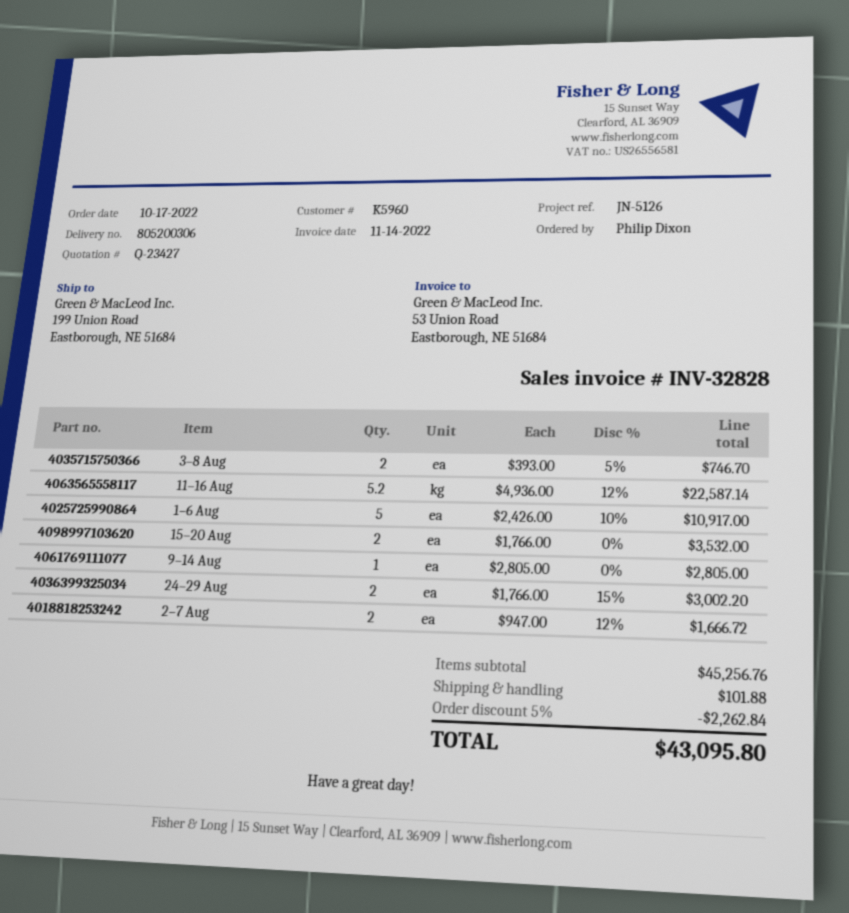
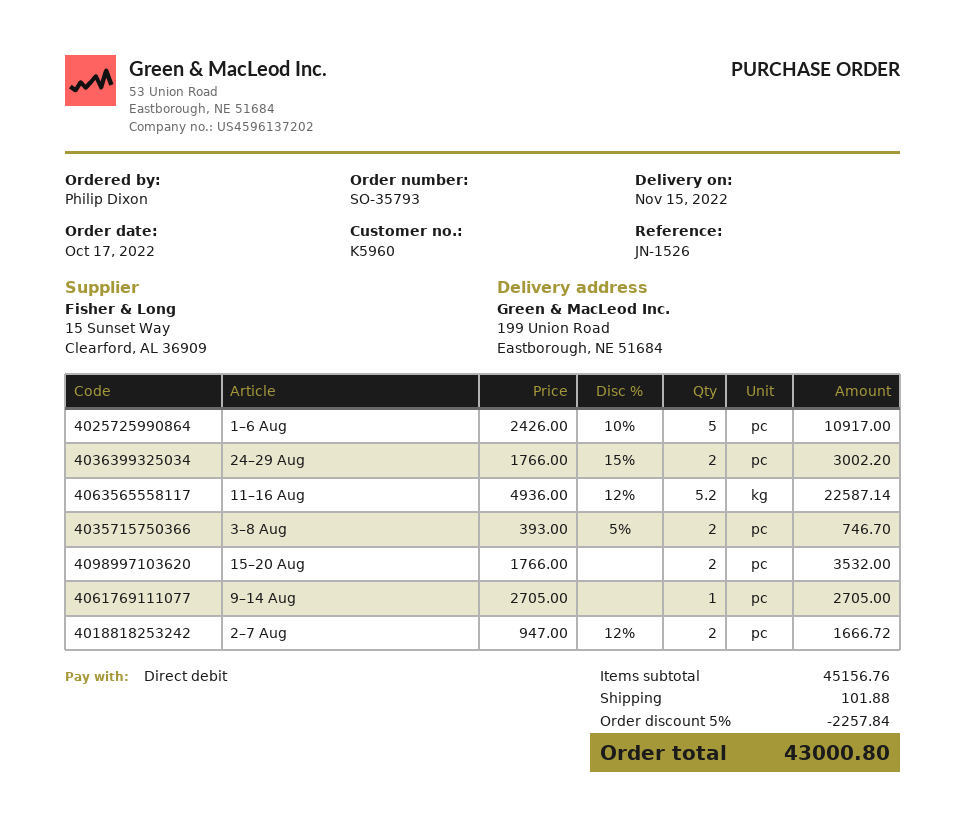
reference: JN-5126 -> JN-1526
9–14 Aug: 1 x 2805.00 = 2805.00 -> 1 x 2705.00 = 2705.00
subtotal: 45256.76 -> 45156.76
discount: 5% = 2262.84 -> 5% = 2257.84
total: 43095.80 -> 43000.80

